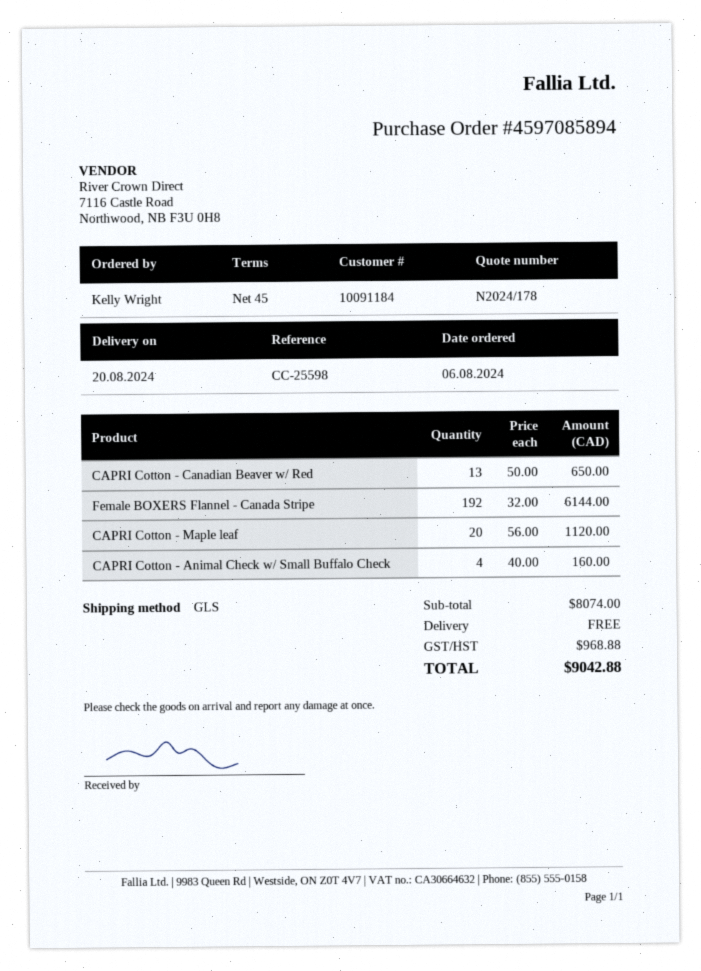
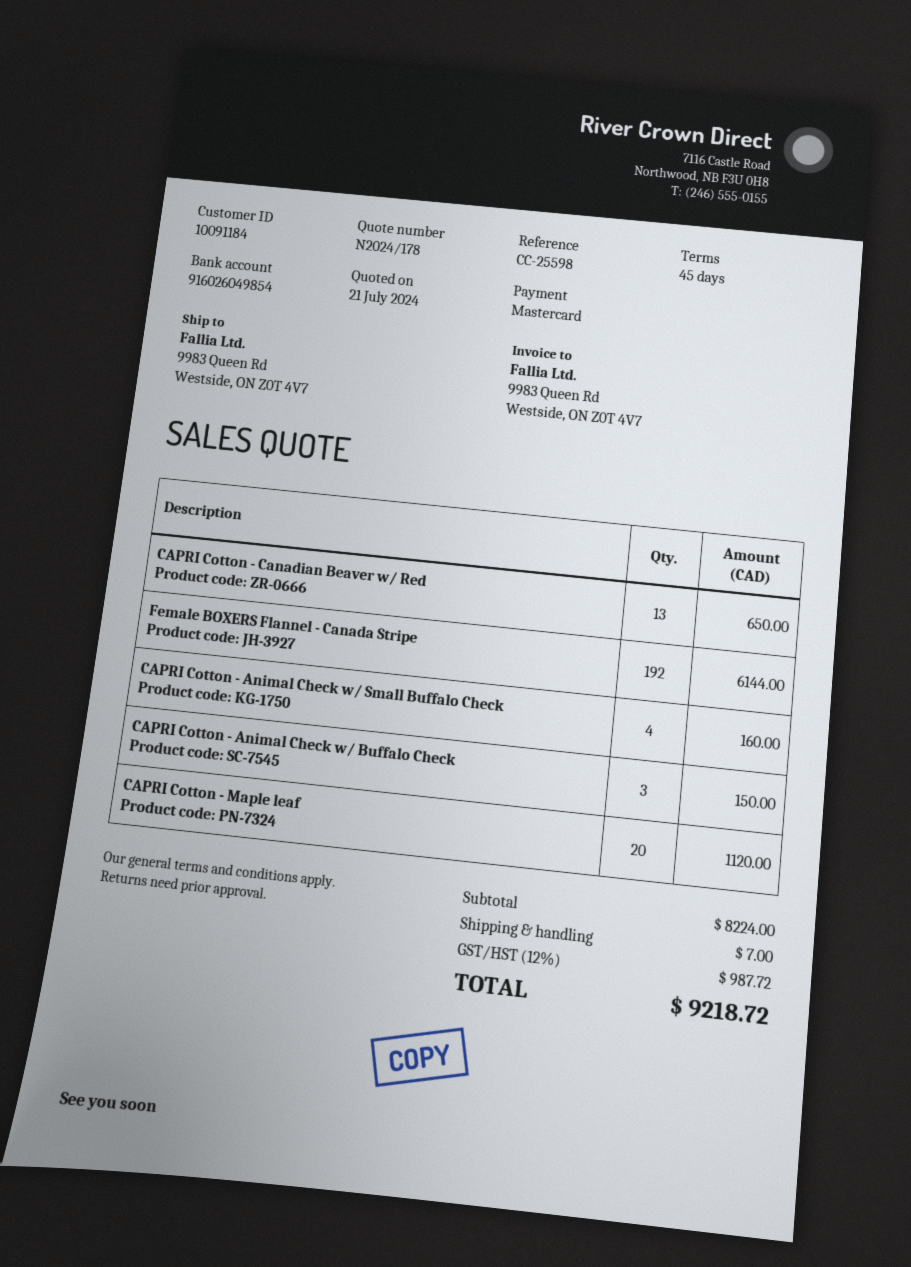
CAPRI Cotton - Animal Check w/ Buffalo Check: none -> 3 for 150.00
subtotal: 8074.00 -> 8224.00
shipping: 0.00 -> 7.00
tax: 968.88 -> 987.72
total: 9042.88 -> 9218.72

